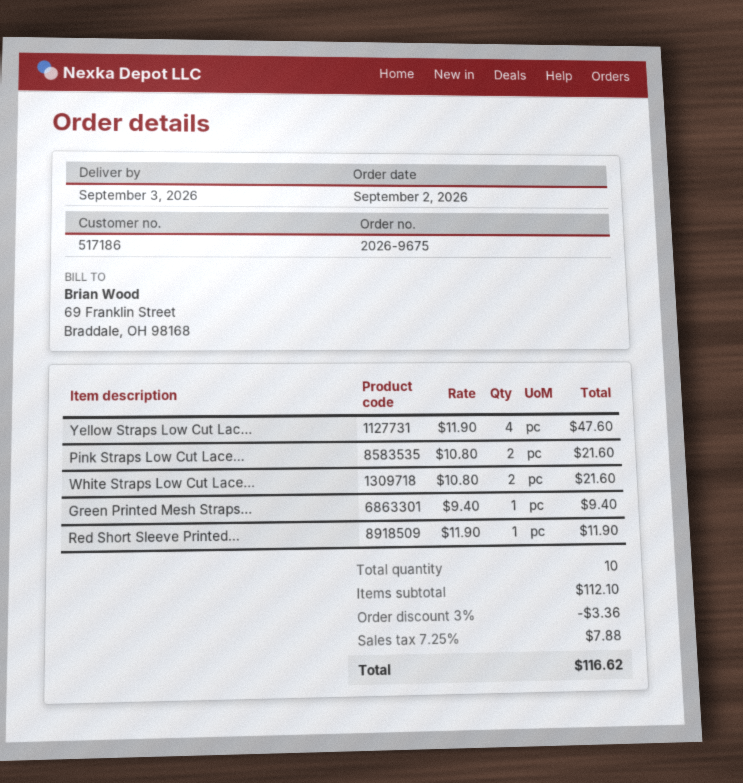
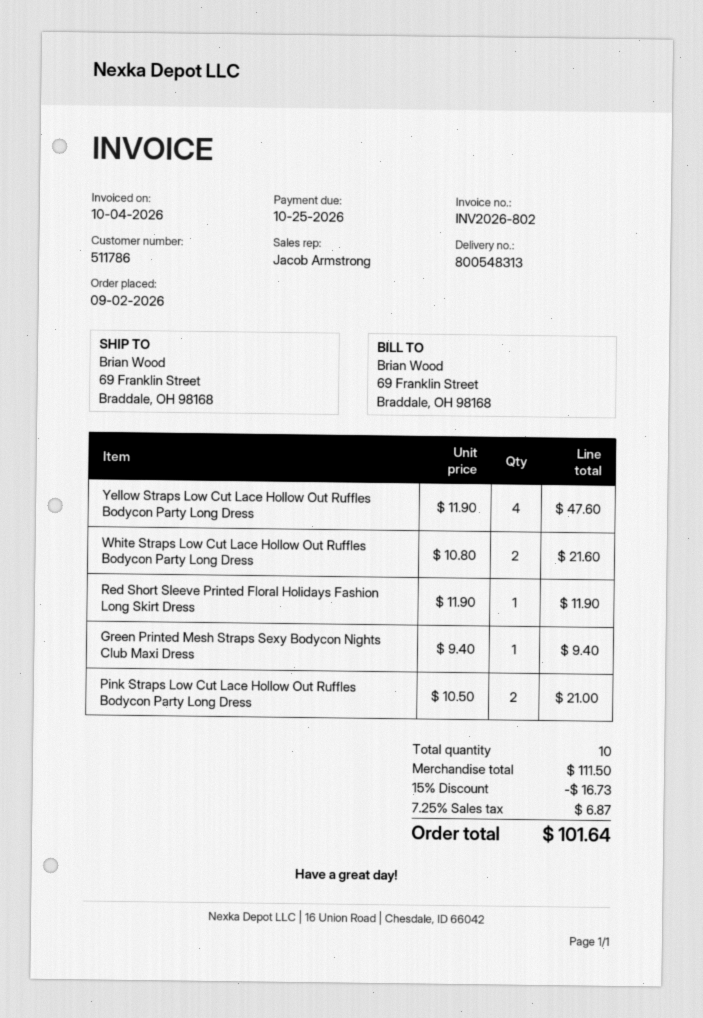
customer number: 517186 -> 511786
Pink Straps Low Cut Lace...: 2 x 10.80 = 21.60 -> 2 x 10.50 = 21.00
subtotal: 112.10 -> 111.50
discount: 3% = 3.36 -> 15% = 16.73
tax: 7.25% = 7.88 -> 7.25% = 6.87
total: 116.62 -> 101.64

